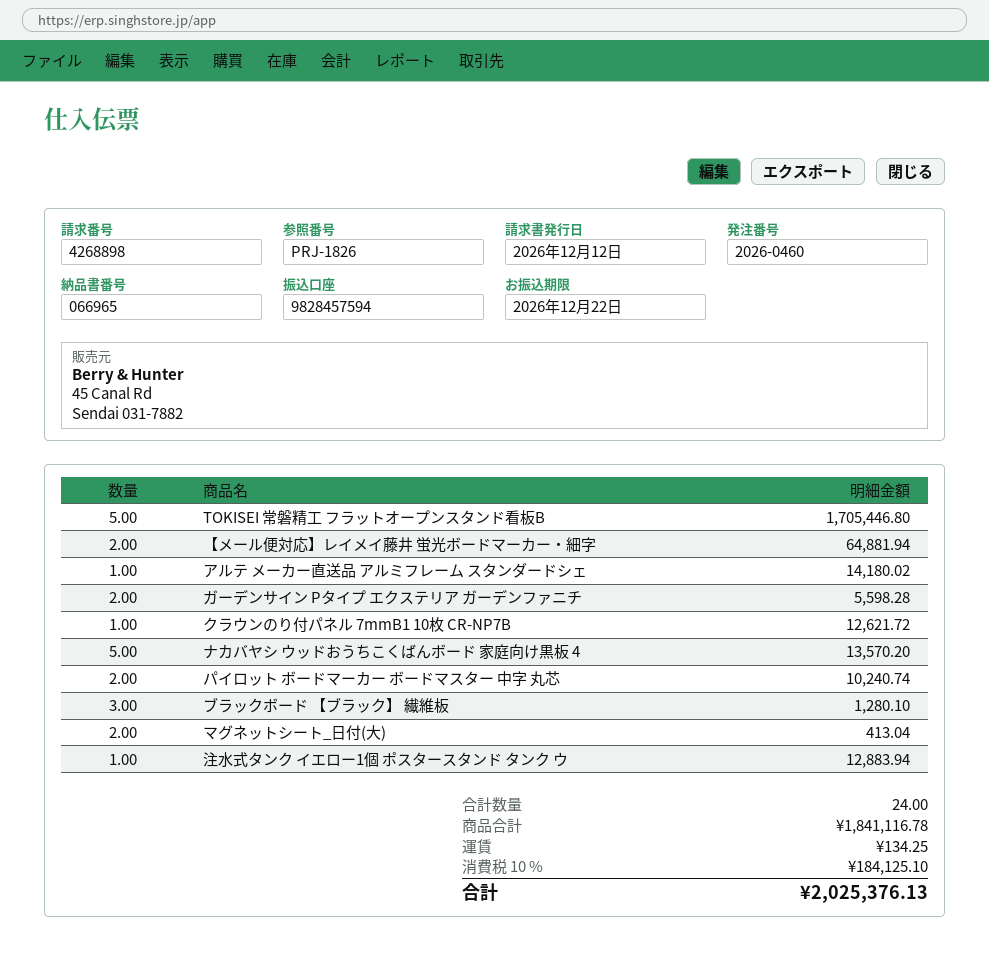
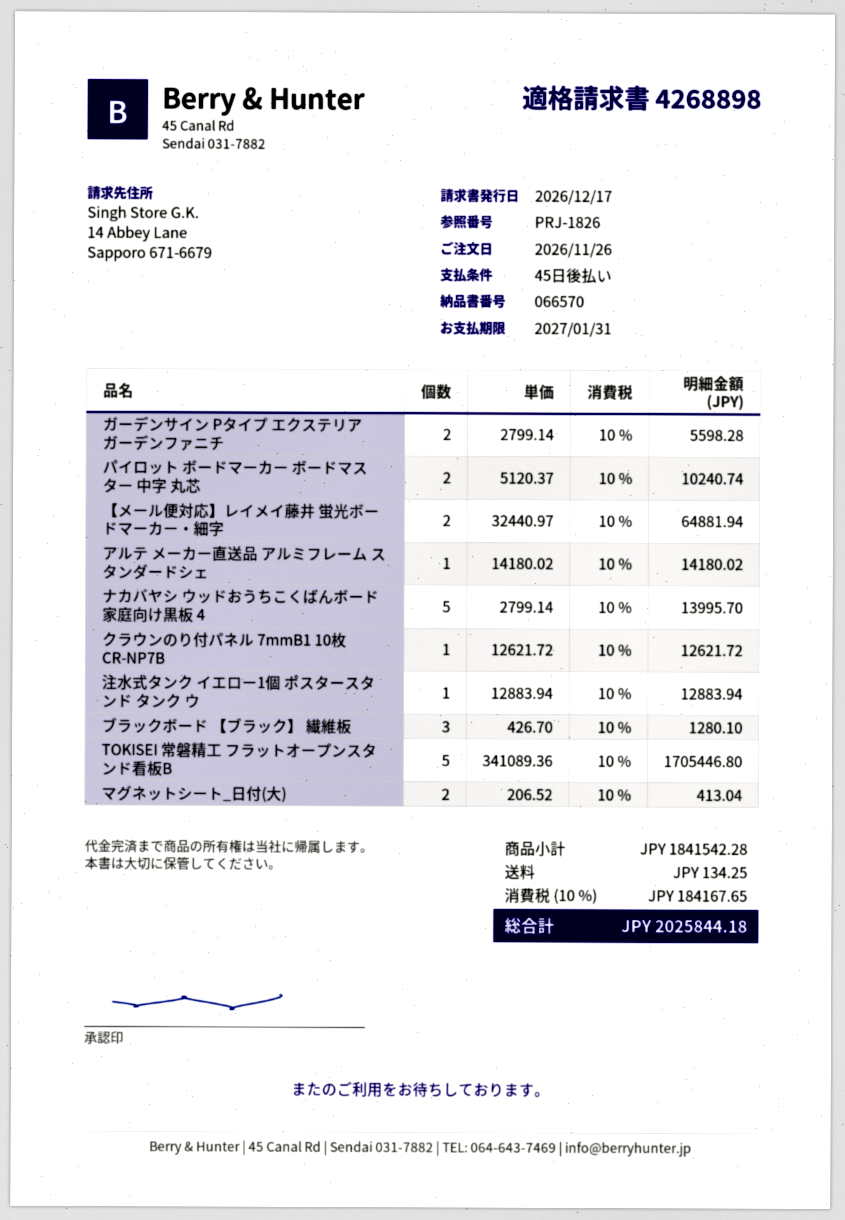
delivery note number: 066965 -> 066570
invoice date: 2026-12-12 -> 2026-12-17
due date: 2026-12-22 -> 2027-01-31
ナカバヤシ ウッドおうちこくばんボード 家庭向け黒板 4: 5 for 13570.20 -> 5 for 13995.70
subtotal: 1841116.78 -> 1841542.28
tax: 10% = 184125.10 -> 10% = 184167.65
total: 2025376.13 -> 2025844.18

